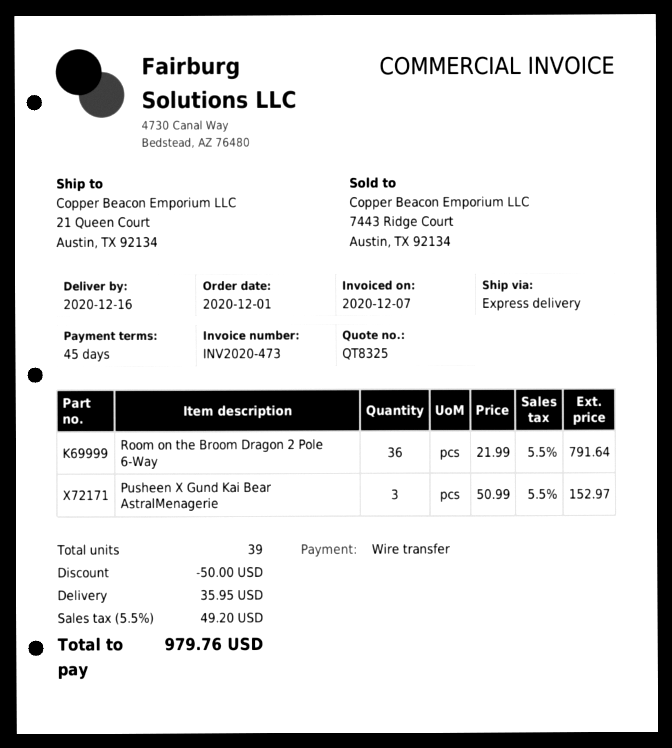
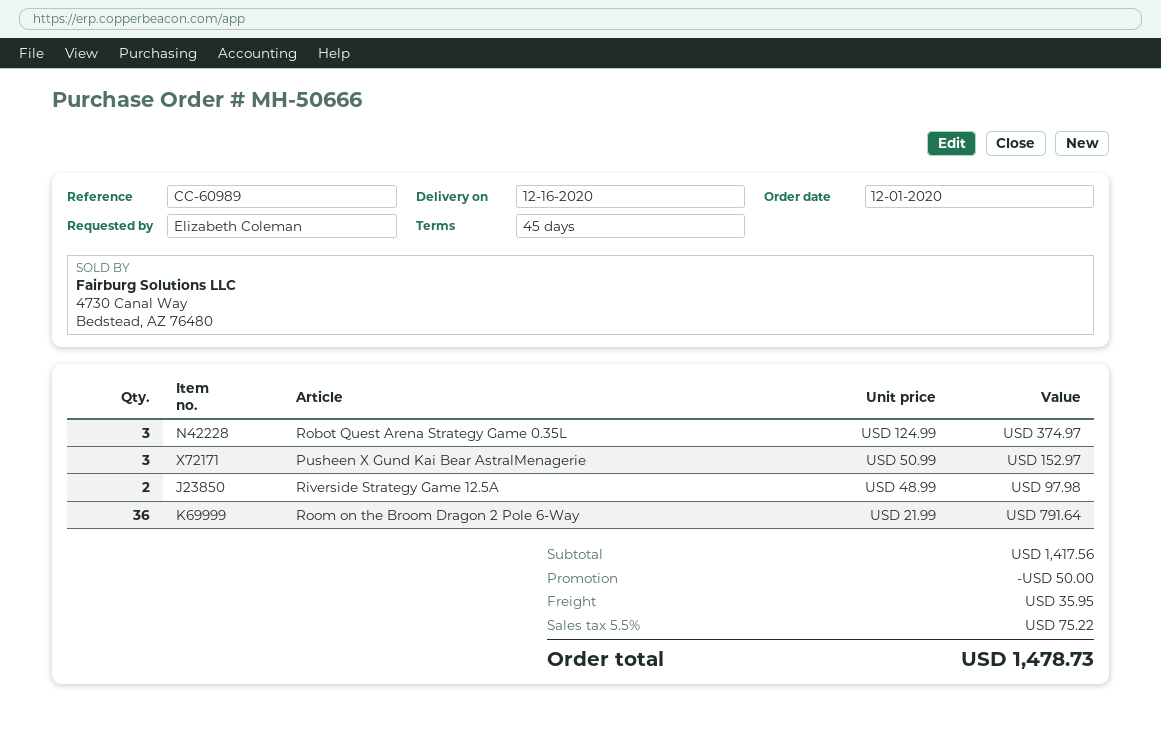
Robot Quest Arena Strategy Game 0.35L: none -> 3 x 124.99 = 374.97
Riverside Strategy Game 12.5A: none -> 2 x 48.99 = 97.98
tax: 5.5% = 49.20 -> 5.5% = 75.22
total: 979.76 -> 1478.73

